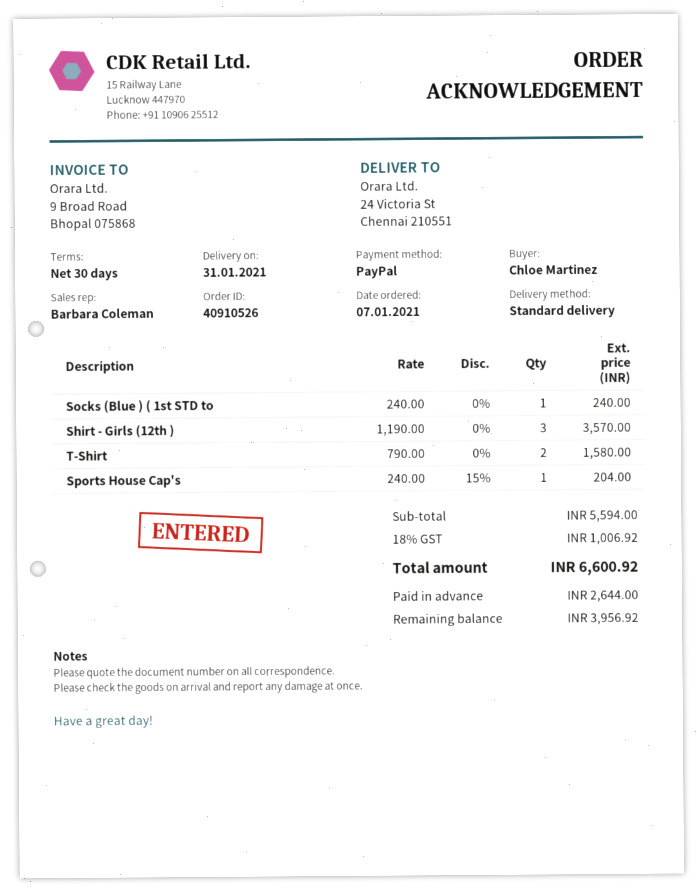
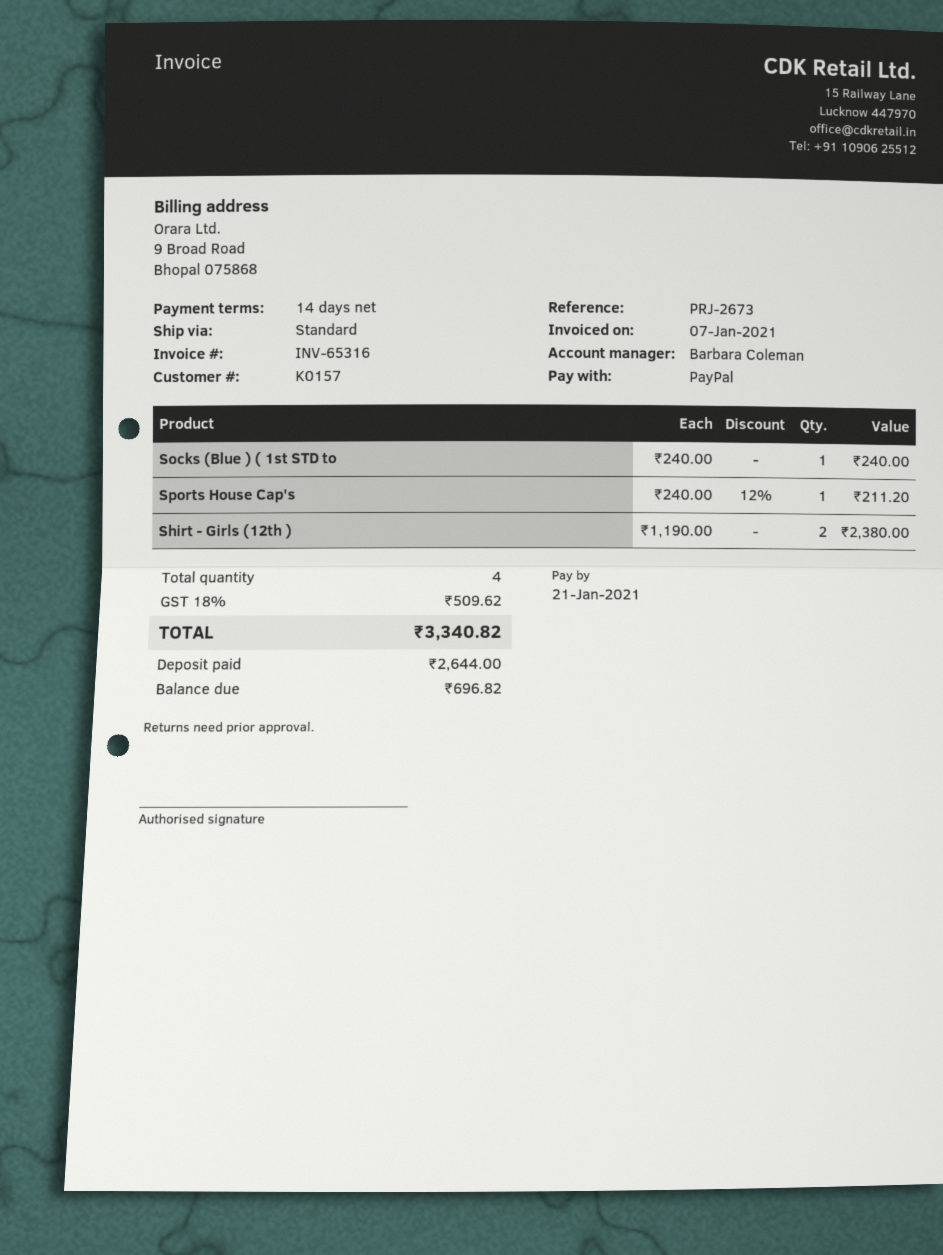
payment terms: 30 days -> 14 days
Shirt - Girls (12th ): 3 x 1190.00 = 3570.00 -> 2 x 1190.00 = 2380.00
T-Shirt: 2 x 790.00 = 1580.00 -> none
Sports House Cap's: 1 x 240.00 - 15% = 204.00 -> 1 x 240.00 - 12% = 211.20
tax: 18% = 1006.92 -> 18% = 509.62
total: 6600.92 -> 3340.82
balance: 3956.92 -> 696.82

